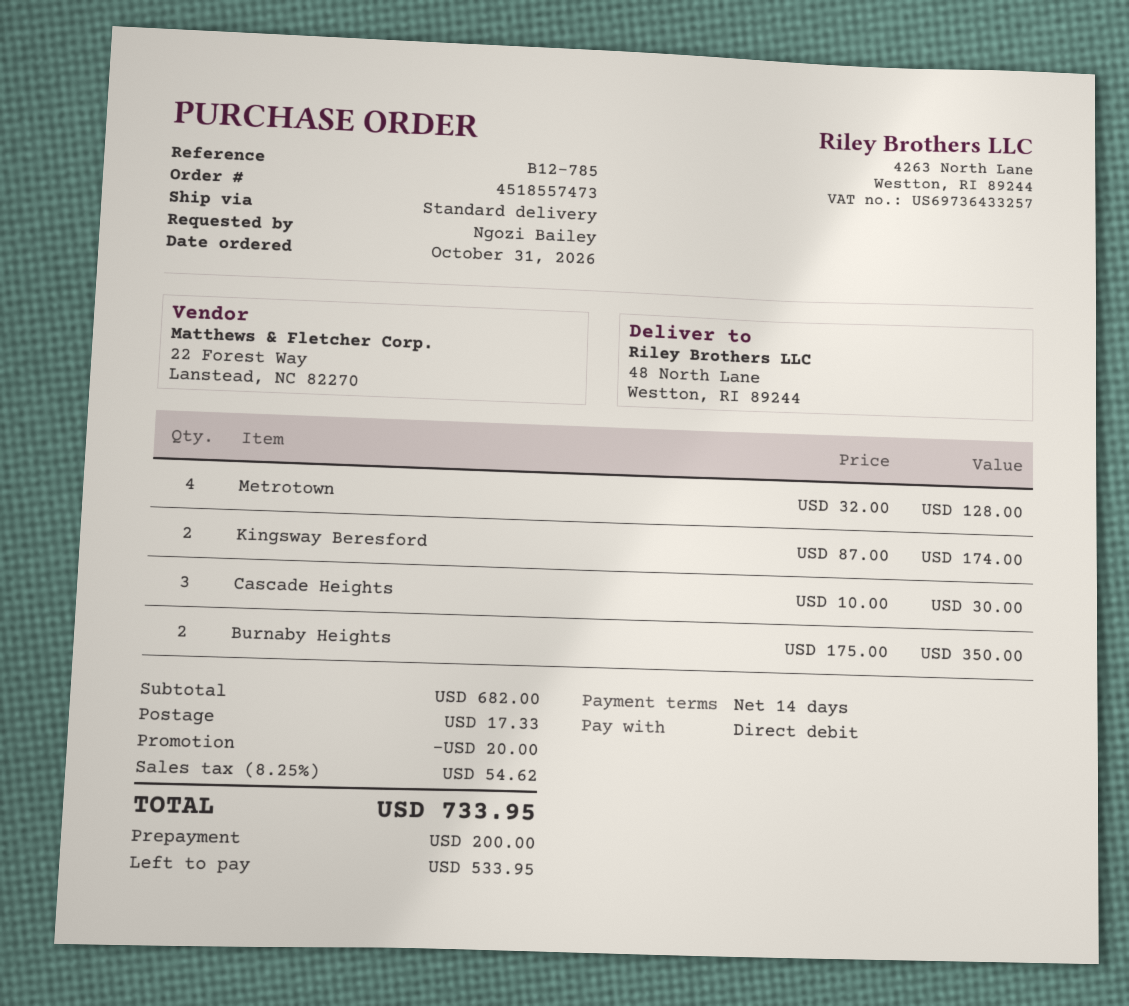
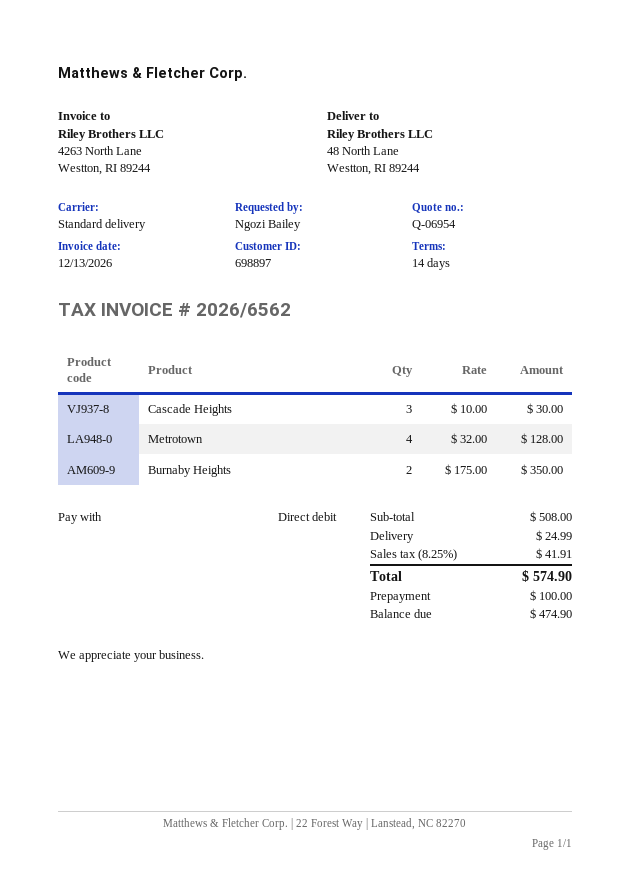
Kingsway Beresford: 2 x 87.00 = 174.00 -> none
subtotal: 682.00 -> 508.00
discount: 20.00 -> none
shipping: 17.33 -> 24.99
tax: 8.25% = 54.62 -> 8.25% = 41.91
total: 733.95 -> 574.90
deposit: 200.00 -> 100.00
balance: 533.95 -> 474.90

